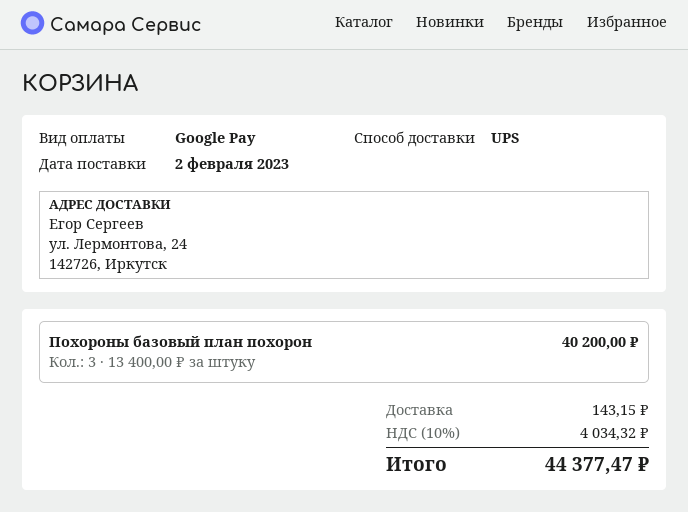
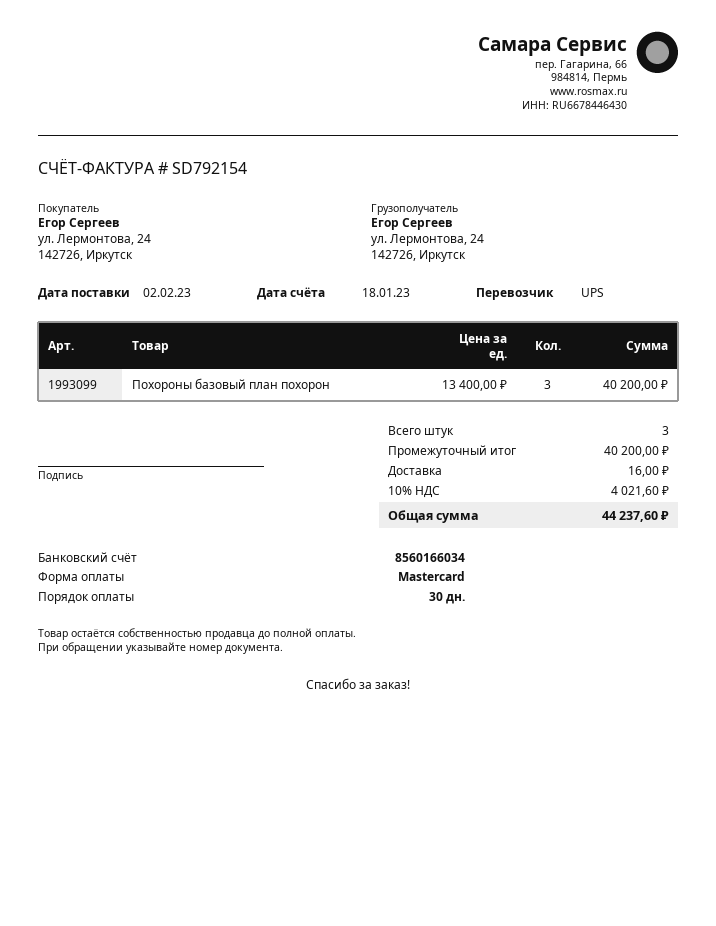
payment method: Google Pay -> Mastercard
shipping: 143.15 -> 16.00
tax: 10% = 4034.32 -> 10% = 4021.60
total: 44377.47 -> 44237.60

